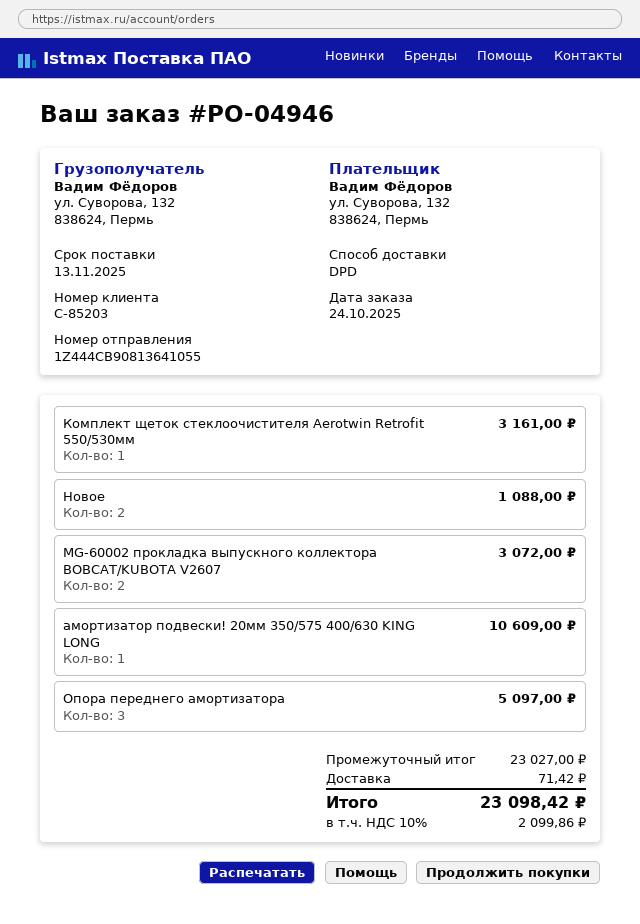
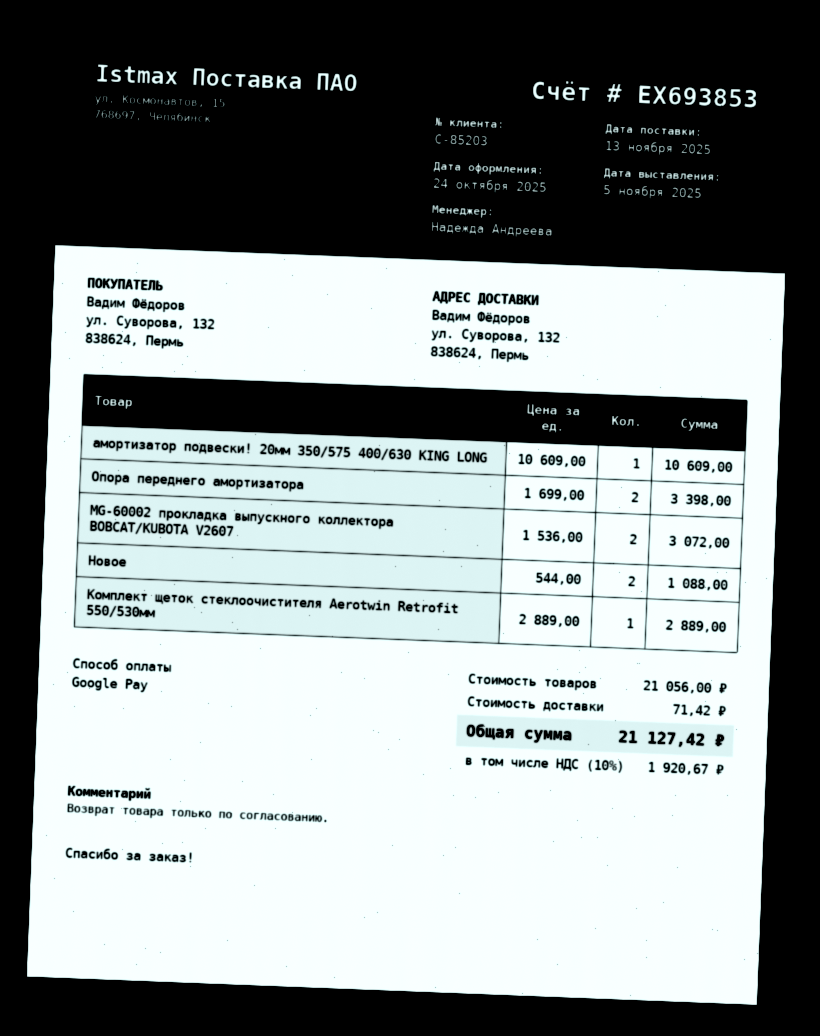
Комплект щеток стеклоочистителя Aerotwin Retrofit 550/530мм: 1 for 3161.00 -> 1 for 2889.00
Опора переднего амортизатора: 3 for 5097.00 -> 2 for 3398.00
subtotal: 23027.00 -> 21056.00
tax: 10% = 2099.86 -> 10% = 1920.67
total: 23098.42 -> 21127.42

